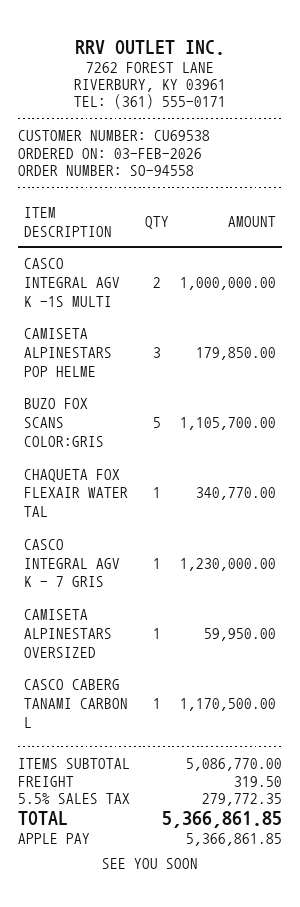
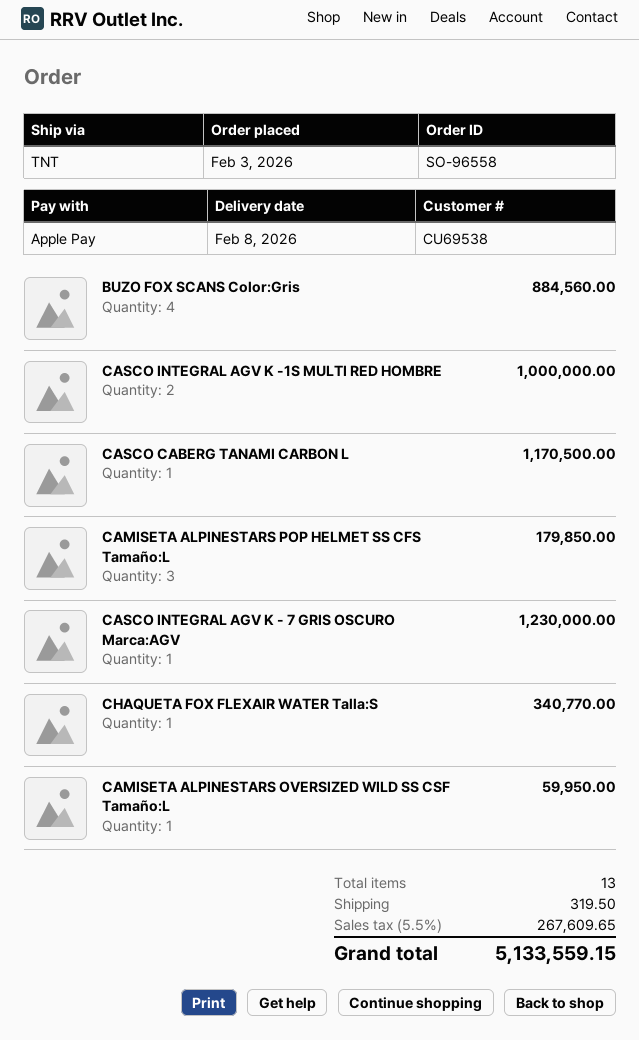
order number: SO-94558 -> SO-96558
BUZO FOX SCANS COLOR:GRIS: 5 for 1105700.00 -> 4 for 884560.00
tax: 5.5% = 279772.35 -> 5.5% = 267609.65
total: 5366861.85 -> 5133559.15

